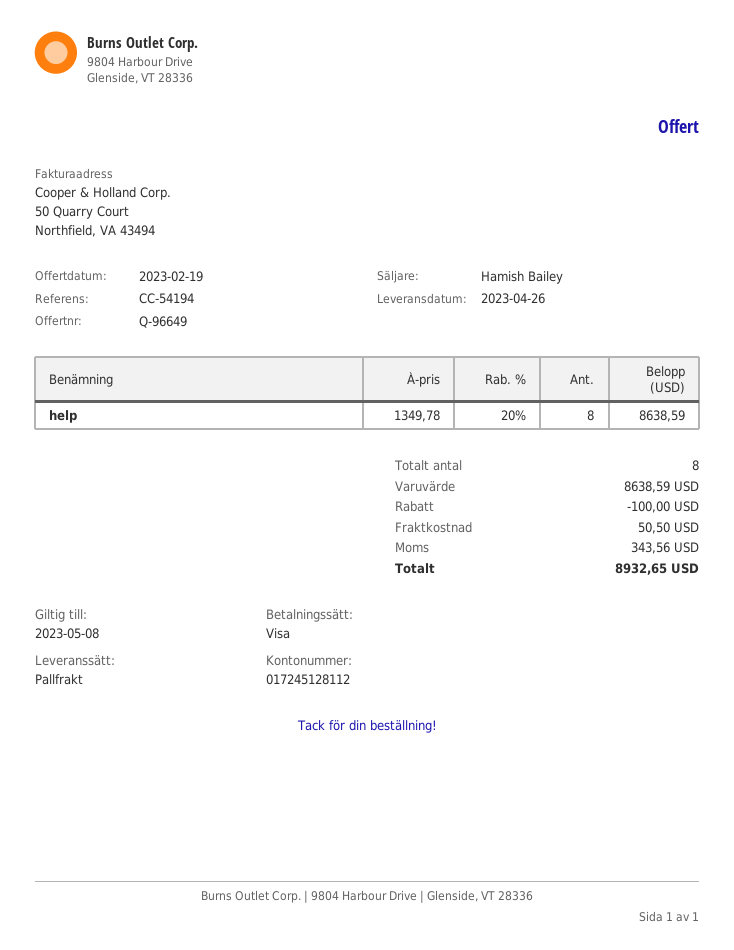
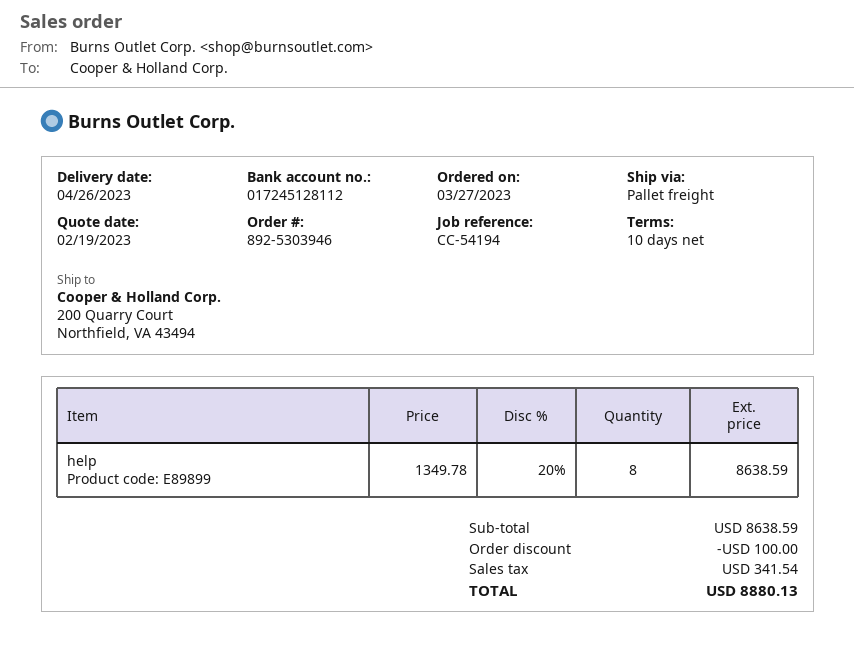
shipping: 50.50 -> none
tax: 343.56 -> 341.54
total: 8932.65 -> 8880.13

